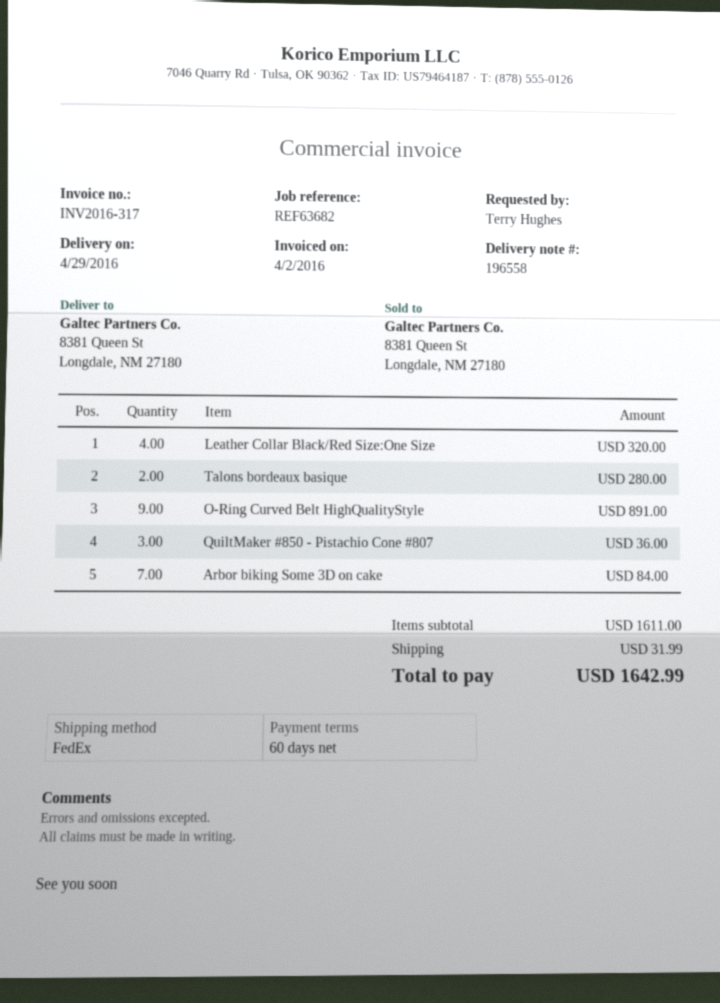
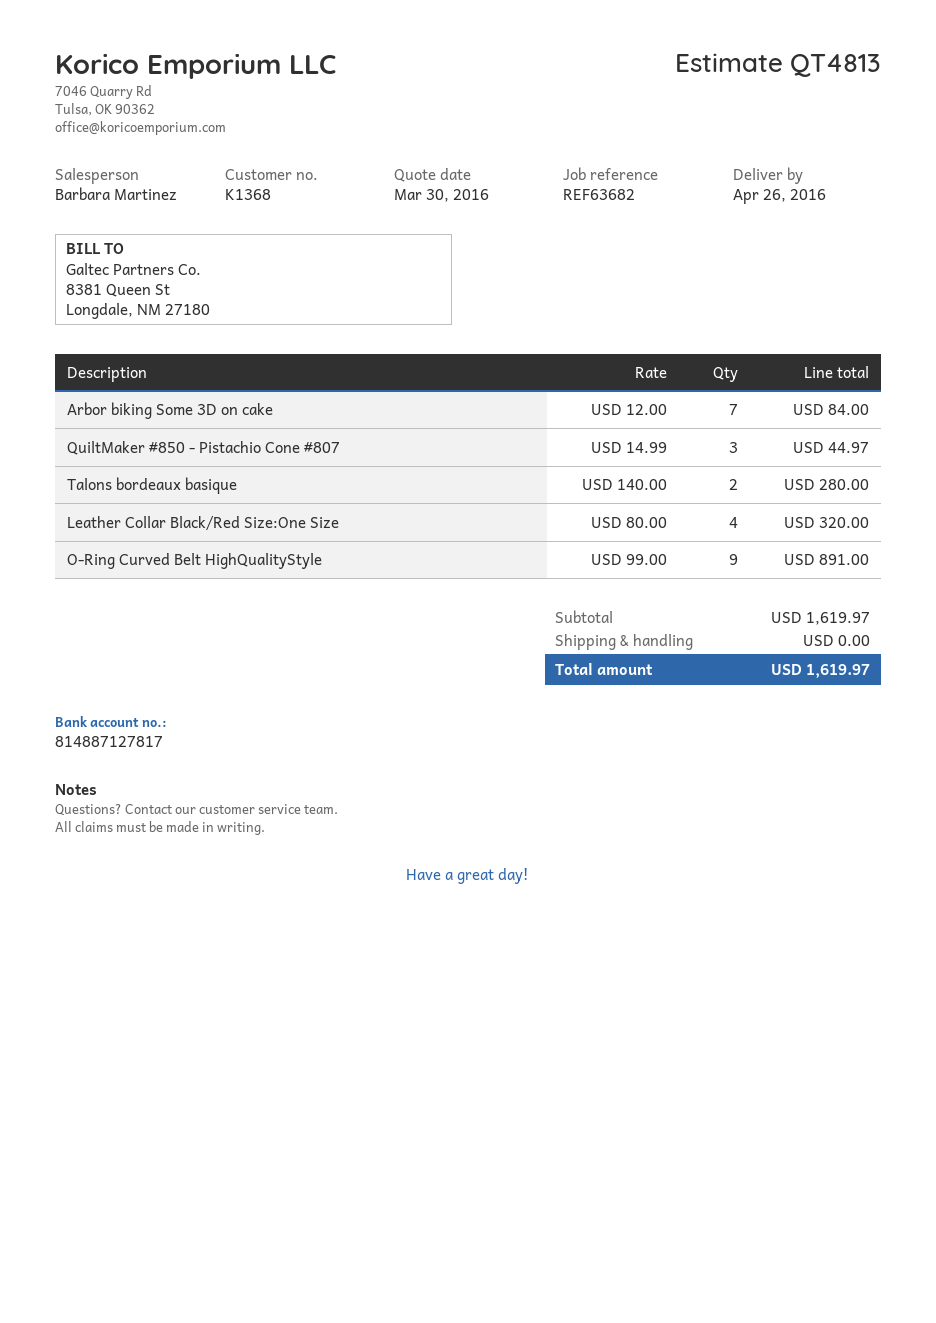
delivery date: 2016-04-29 -> 2016-04-26
QuiltMaker #850 - Pistachio Cone #807: 3 for 36.00 -> 3 for 44.97
subtotal: 1611.00 -> 1619.97
shipping: 31.99 -> 0.00
total: 1642.99 -> 1619.97

